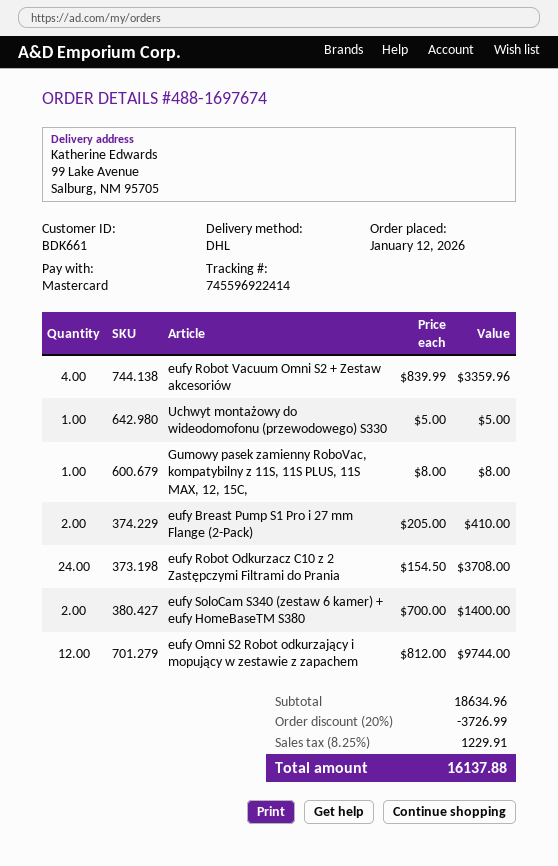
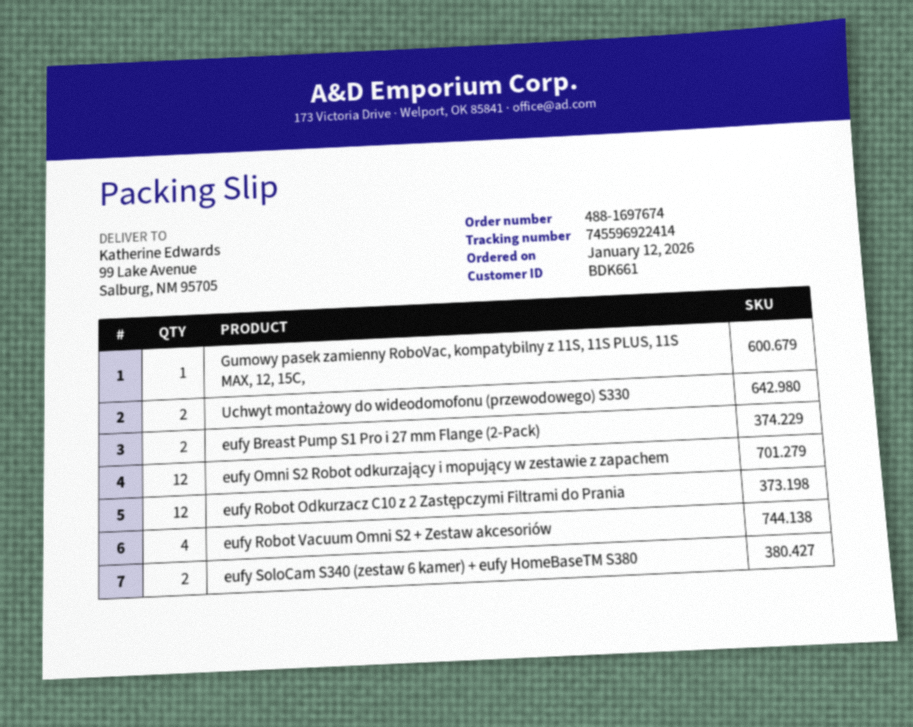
Uchwyt montażowy do wideodomofonu (przewodowego) S330: 1 -> 2
eufy Robot Odkurzacz C10 z 2 Zastępczymi Filtrami do Prania: 24 -> 12

